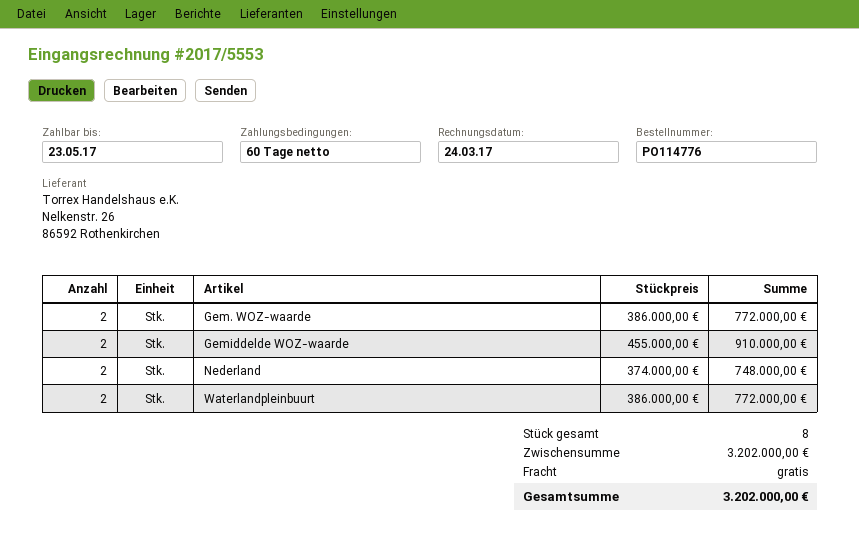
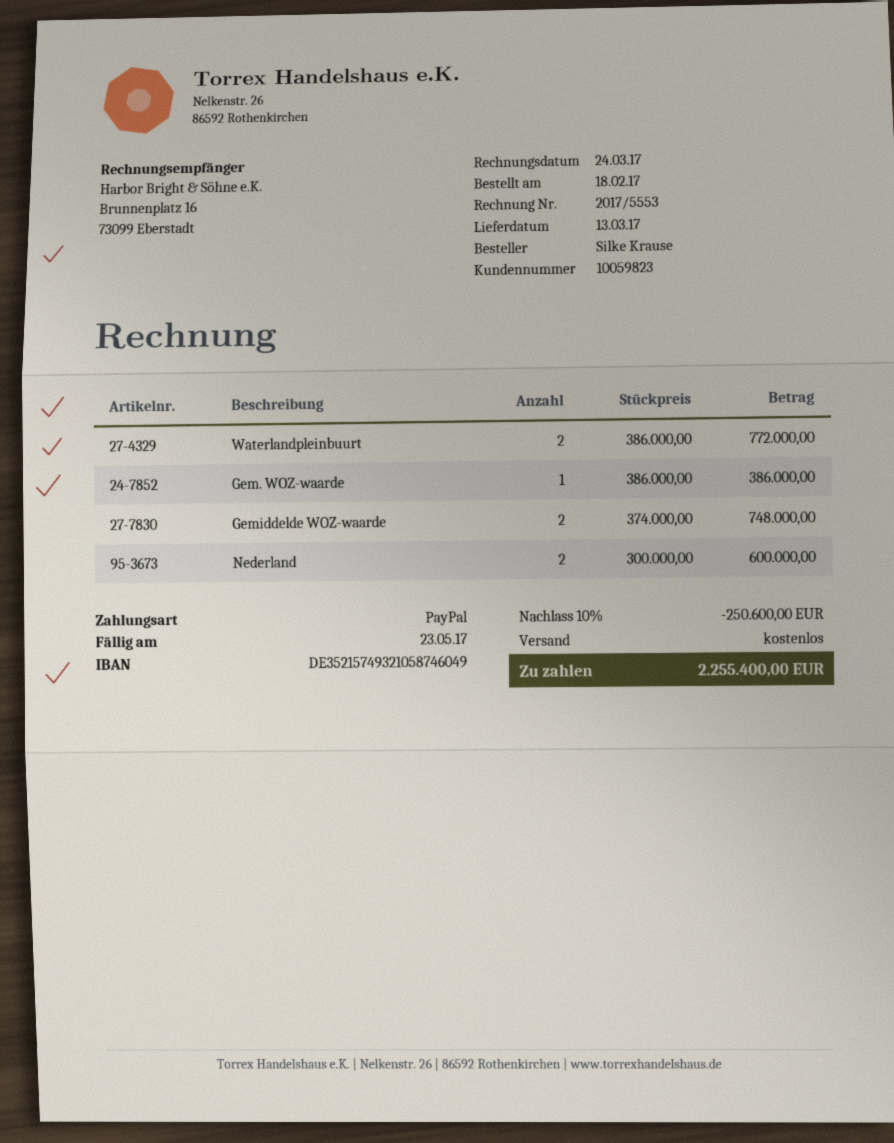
Gem. WOZ-waarde: 2 x 386000.00 = 772000.00 -> 1 x 386000.00 = 386000.00
Gemiddelde WOZ-waarde: 2 x 455000.00 = 910000.00 -> 2 x 374000.00 = 748000.00
Nederland: 2 x 374000.00 = 748000.00 -> 2 x 300000.00 = 600000.00
discount: none -> 10% = 250600.00
total: 3202000.00 -> 2255400.00

